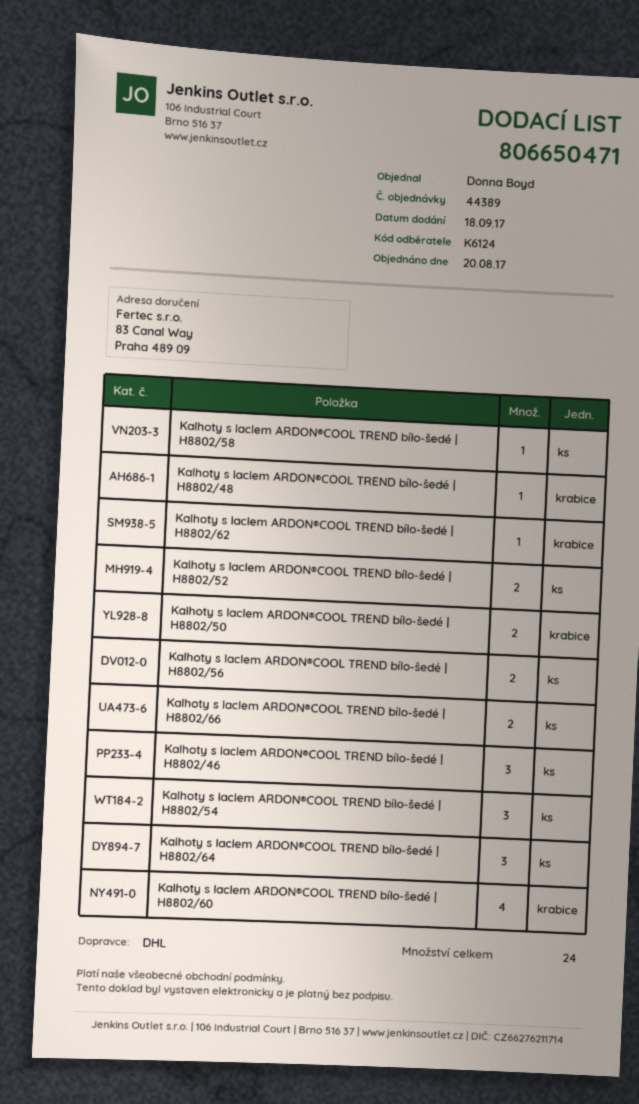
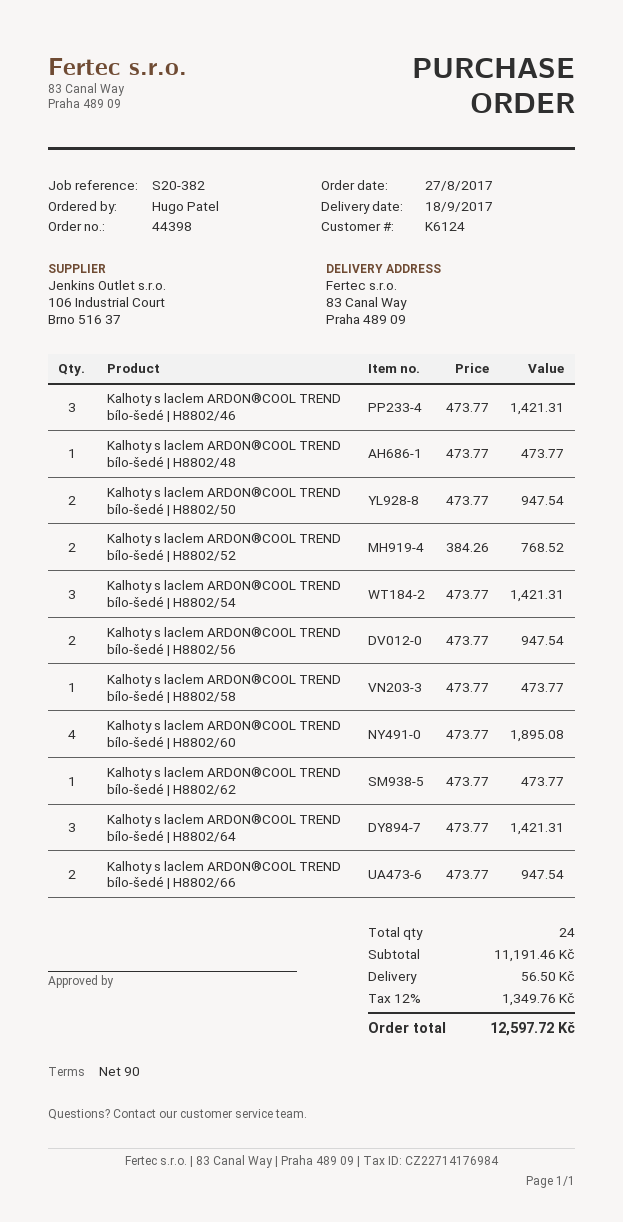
order number: 44389 -> 44398
order date: 2017-08-20 -> 2017-08-27
ordered by: Donna Boyd -> Hugo Patel

